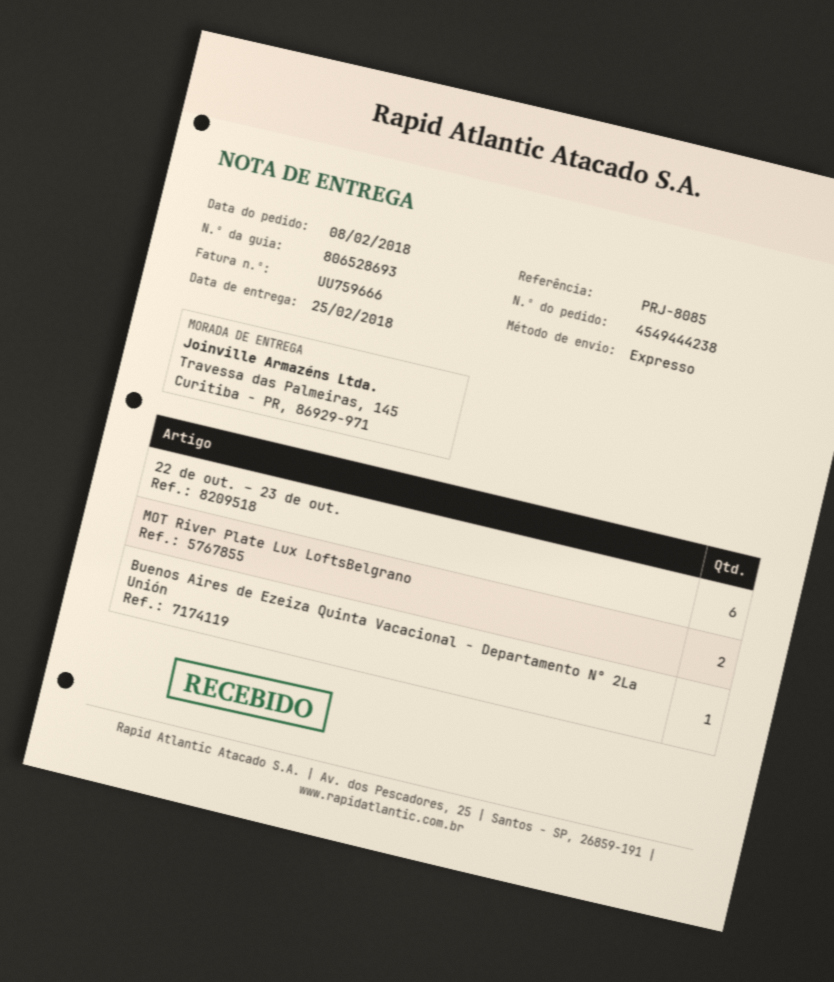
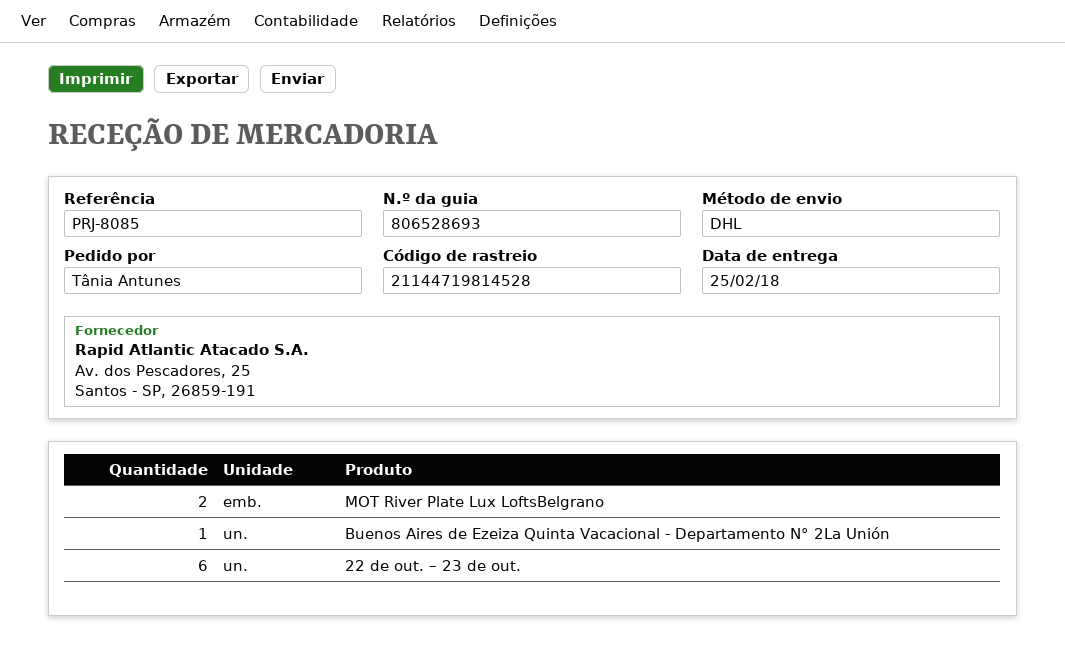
shipping method: express -> DHL

